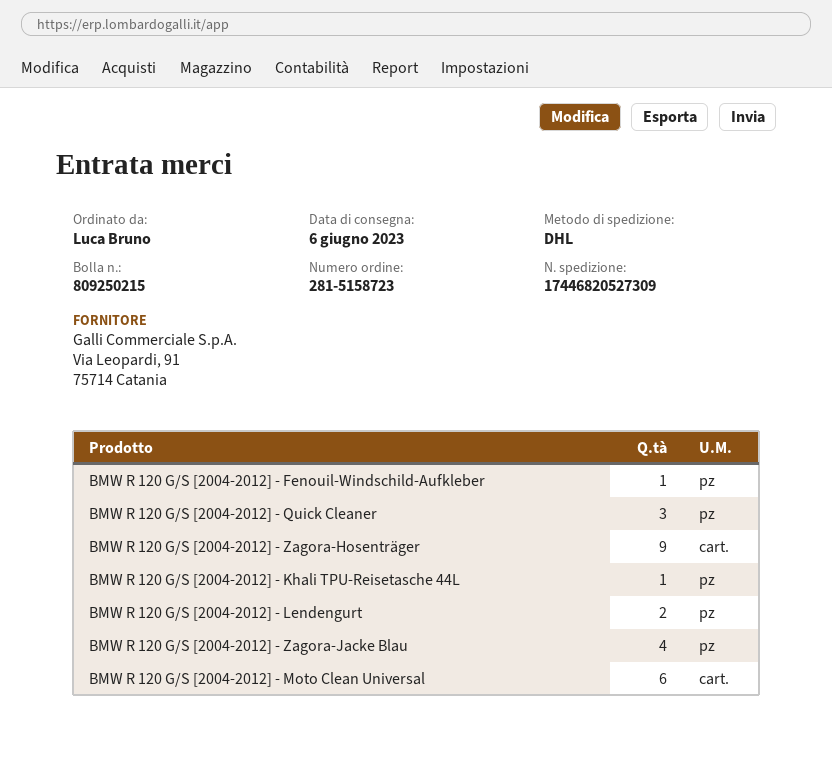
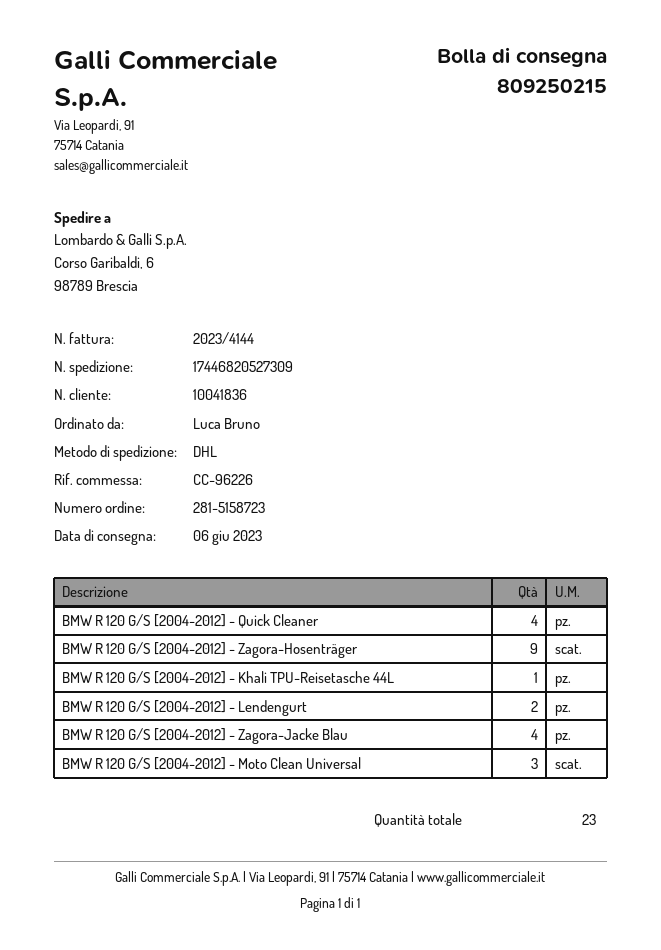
BMW R 120 G/S [2004-2012] - Fenouil-Windschild-Aufkleber: 1 -> none
BMW R 120 G/S [2004-2012] - Quick Cleaner: 3 -> 4
BMW R 120 G/S [2004-2012] - Moto Clean Universal: 6 -> 3

